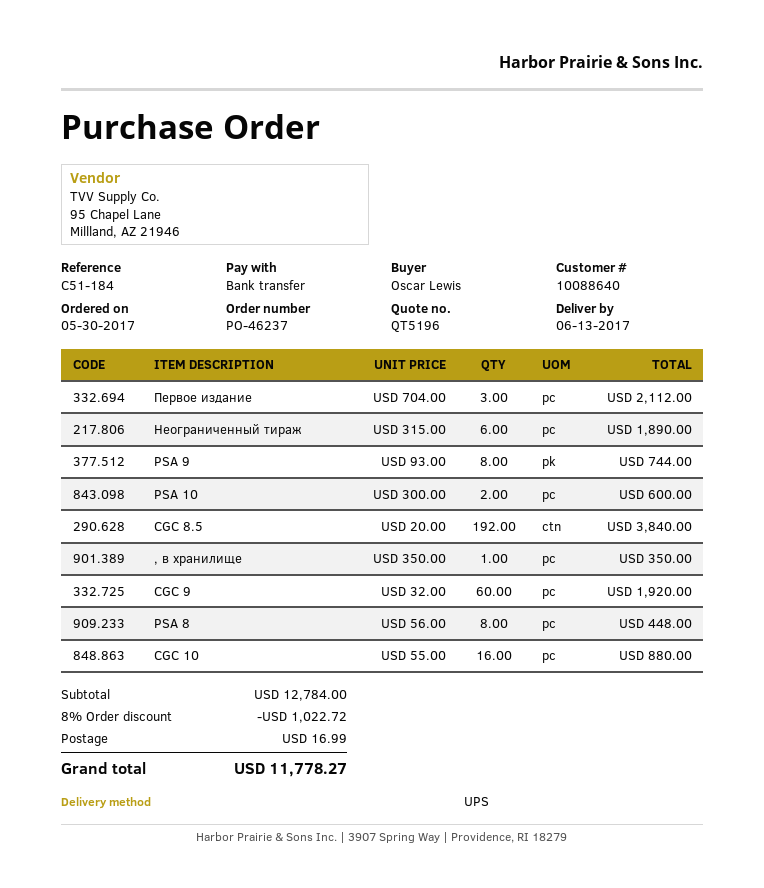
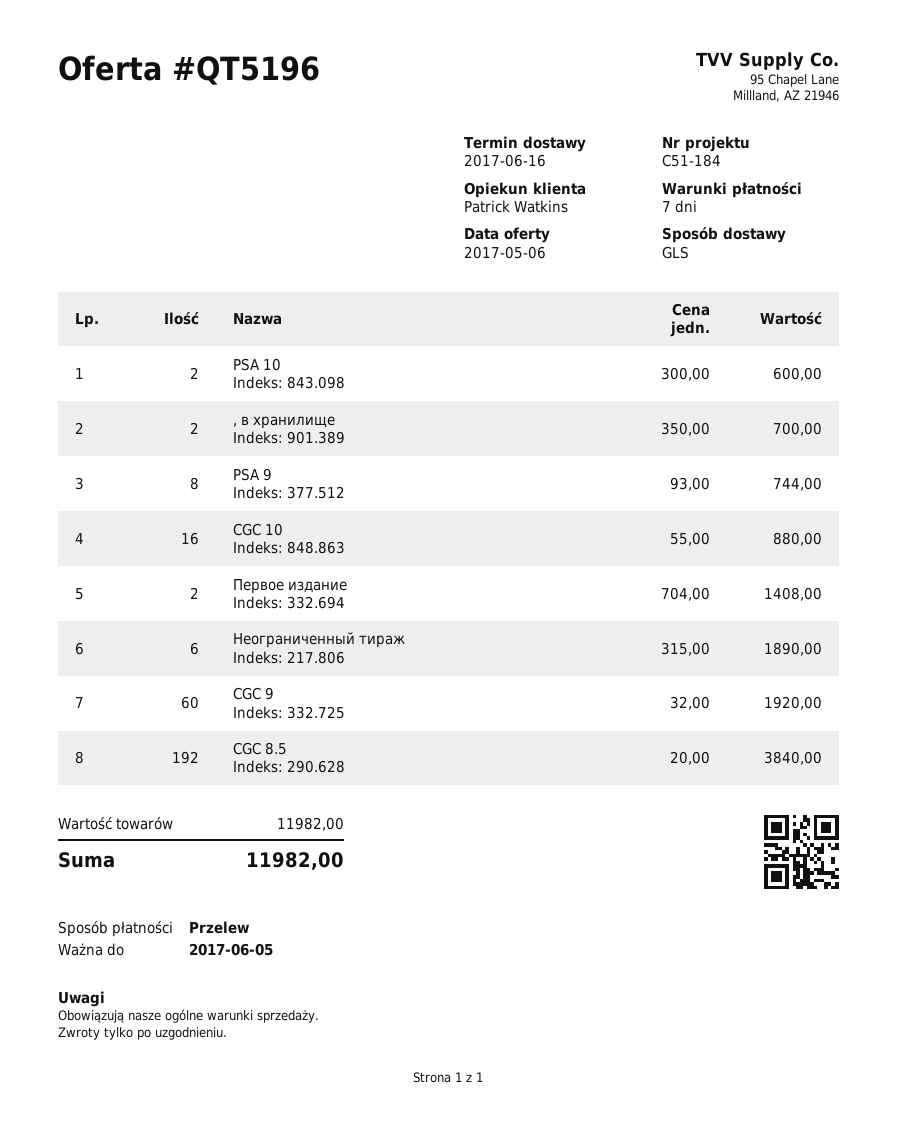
delivery date: 2017-06-13 -> 2017-06-16
shipping method: UPS -> GLS
Первое издание: 3 x 704.00 = 2112.00 -> 2 x 704.00 = 1408.00
, в хранилище: 1 x 350.00 = 350.00 -> 2 x 350.00 = 700.00
PSA 8: 8 x 56.00 = 448.00 -> none
subtotal: 12784.00 -> 11982.00
discount: 8% = 1022.72 -> none
shipping: 16.99 -> none
total: 11778.27 -> 11982.00

